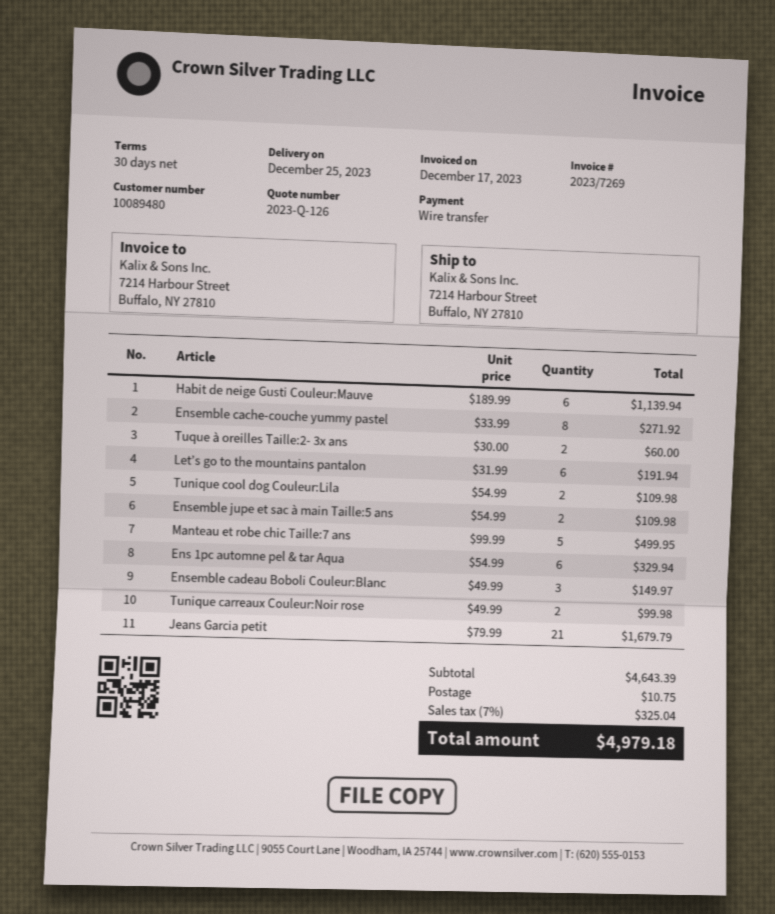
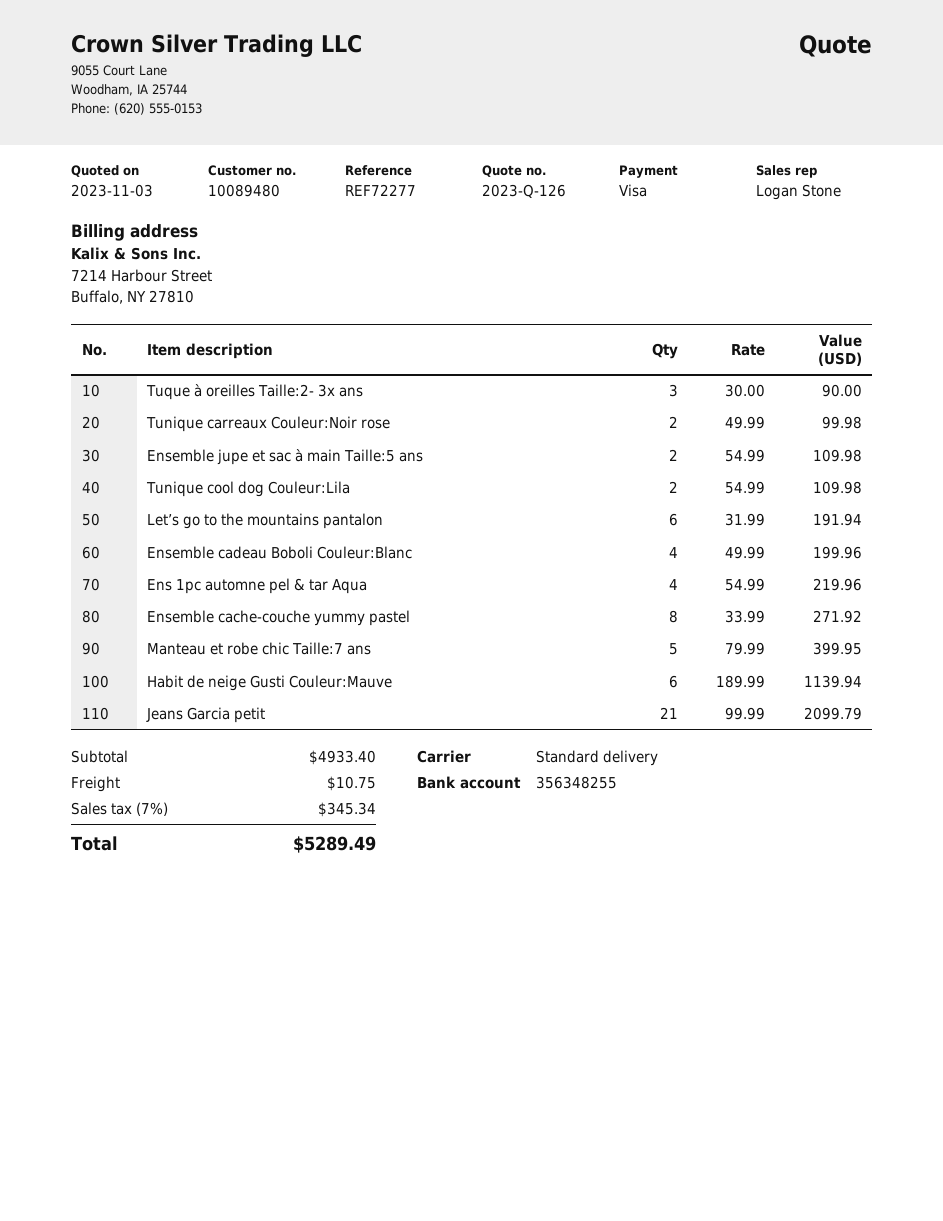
payment method: bank transfer -> Visa
Tuque à oreilles Taille:2- 3x ans: 2 x 30.00 = 60.00 -> 3 x 30.00 = 90.00
Manteau et robe chic Taille:7 ans: 5 x 99.99 = 499.95 -> 5 x 79.99 = 399.95
Ens 1pc automne pel & tar Aqua: 6 x 54.99 = 329.94 -> 4 x 54.99 = 219.96
Ensemble cadeau Boboli Couleur:Blanc: 3 x 49.99 = 149.97 -> 4 x 49.99 = 199.96
Jeans Garcia petit: 21 x 79.99 = 1679.79 -> 21 x 99.99 = 2099.79
subtotal: 4643.39 -> 4933.40
tax: 7% = 325.04 -> 7% = 345.34
total: 4979.18 -> 5289.49

